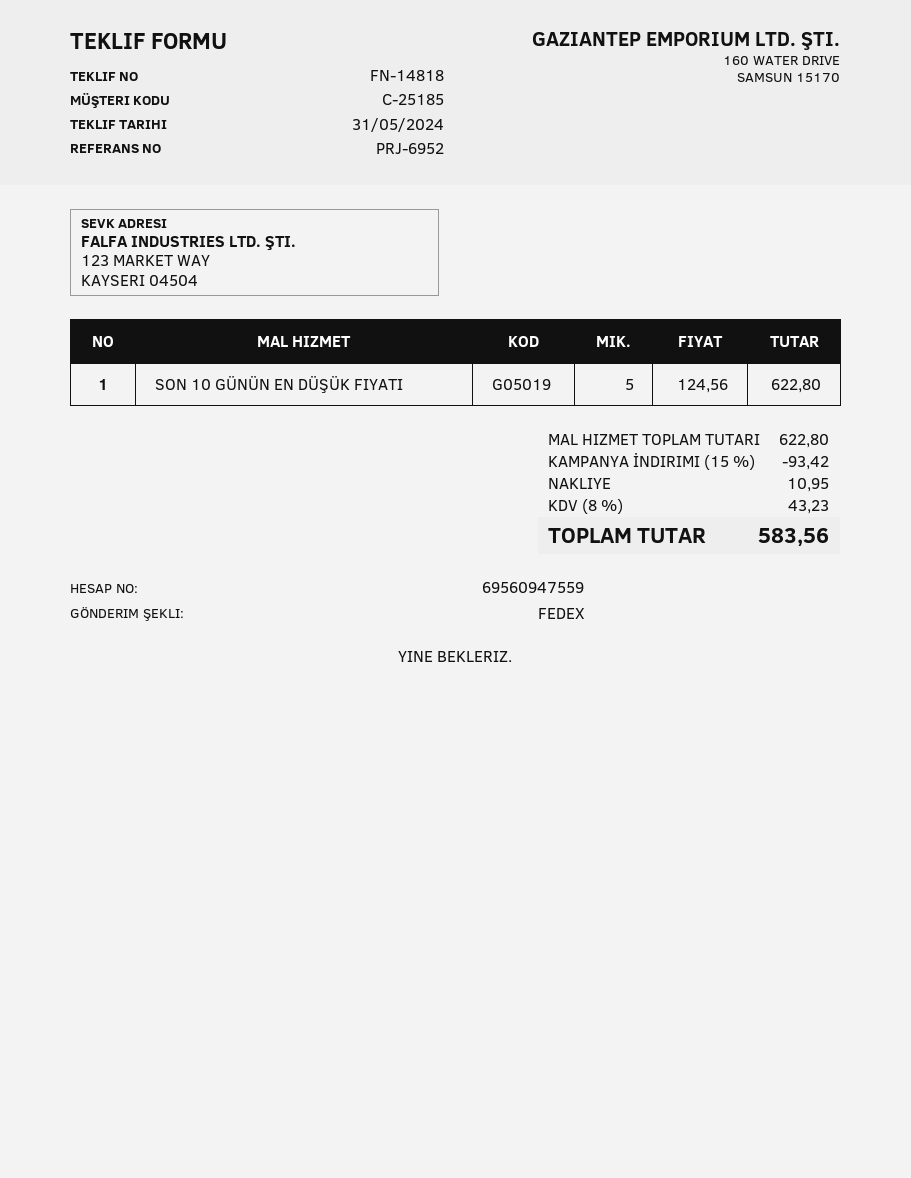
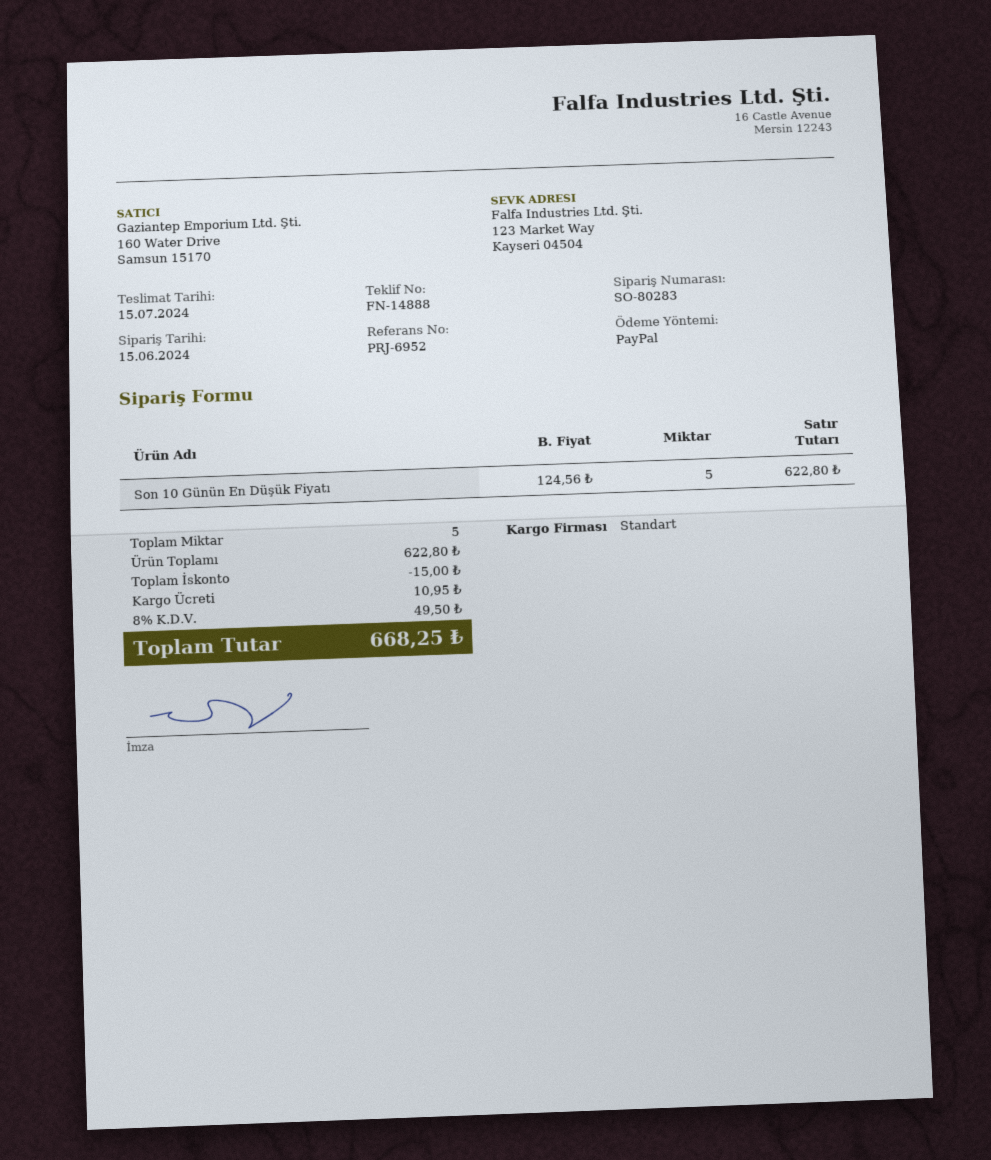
quote number: FN-14818 -> FN-14888
shipping method: FedEx -> standard
discount: 93.42 -> 15.00
tax: 8% = 43.23 -> 8% = 49.50
total: 583.56 -> 668.25

